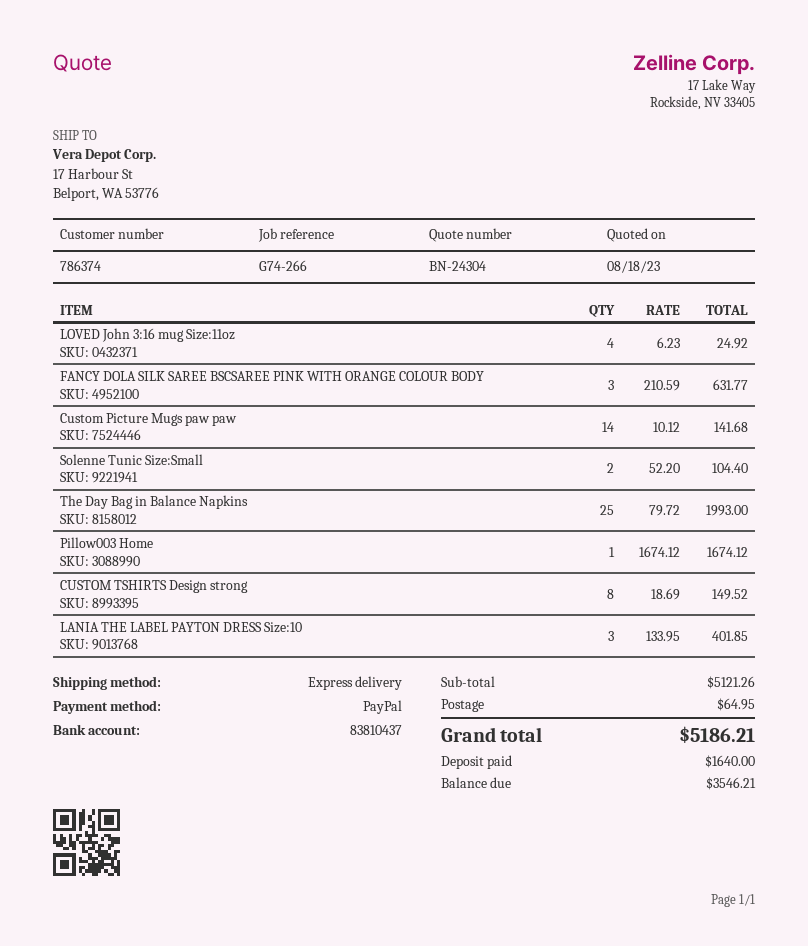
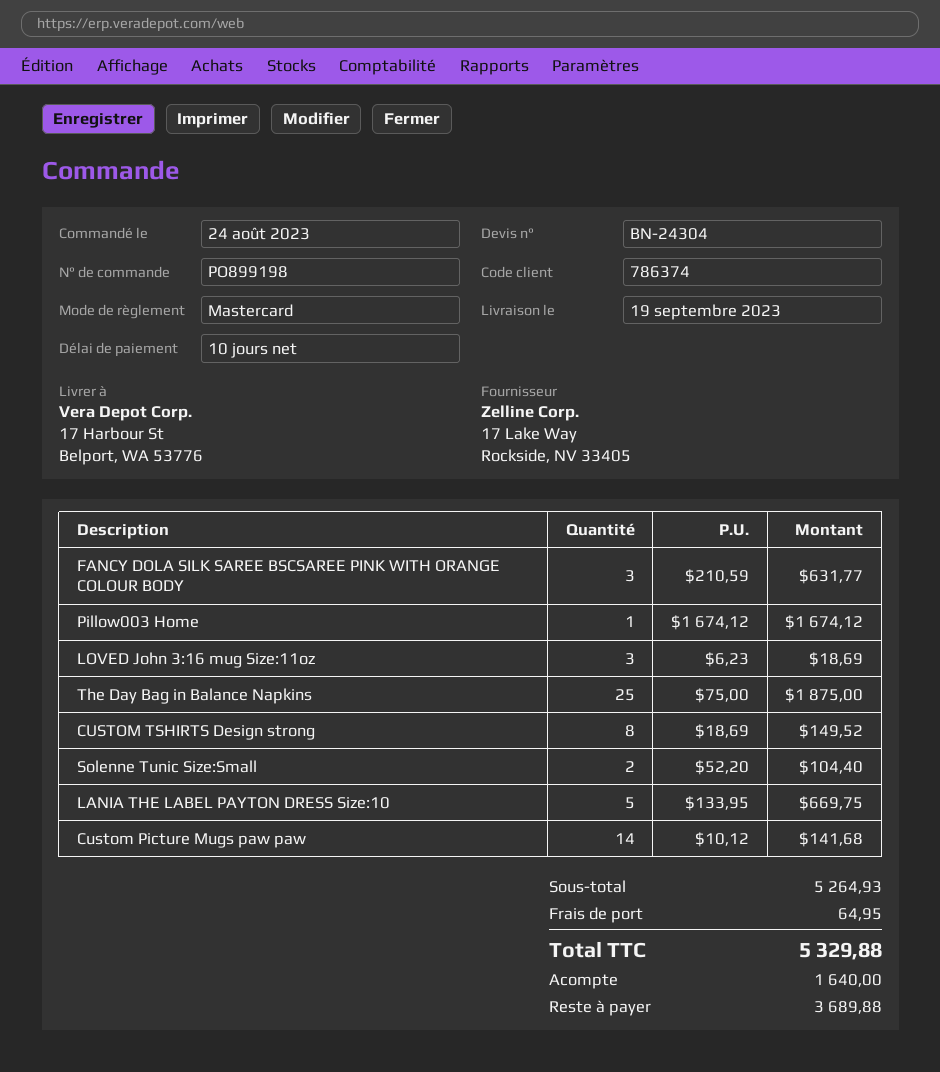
payment method: PayPal -> Mastercard
LOVED John 3:16 mug Size:11oz: 4 x 6.23 = 24.92 -> 3 x 6.23 = 18.69
The Day Bag in Balance Napkins: 25 x 79.72 = 1993.00 -> 25 x 75.00 = 1875.00
LANIA THE LABEL PAYTON DRESS Size:10: 3 x 133.95 = 401.85 -> 5 x 133.95 = 669.75
subtotal: 5121.26 -> 5264.93
total: 5186.21 -> 5329.88
balance: 3546.21 -> 3689.88

